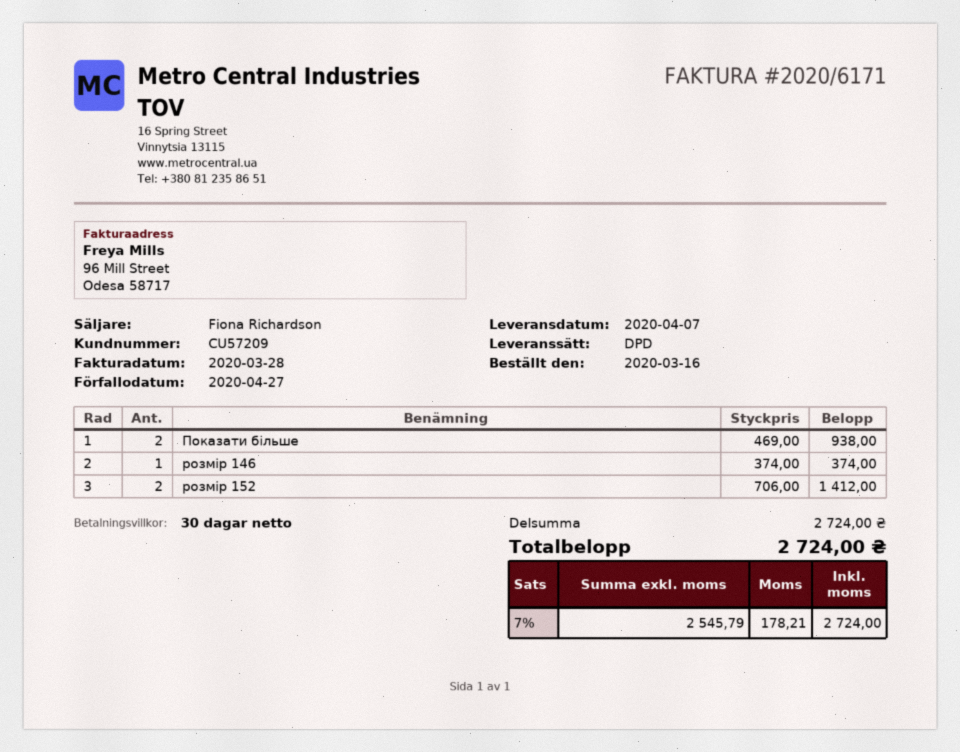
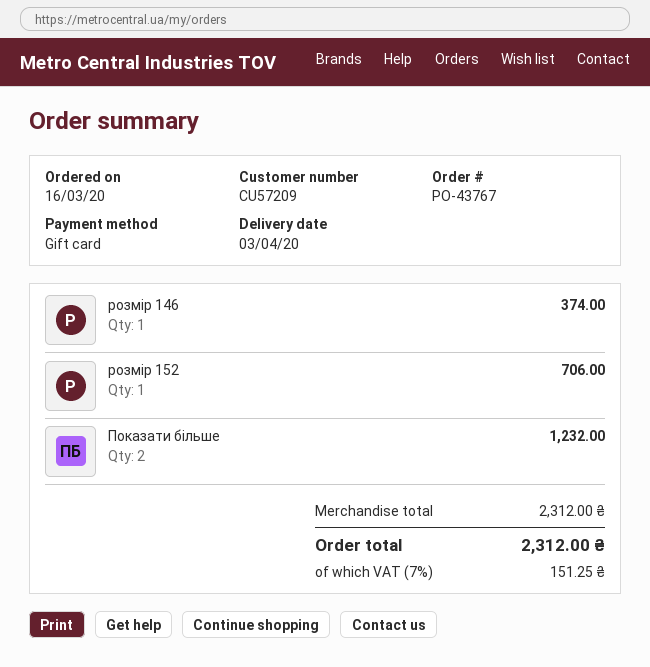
delivery date: 2020-04-07 -> 2020-04-03
Показати більше: 2 for 938.00 -> 2 for 1232.00
розмір 152: 2 for 1412.00 -> 1 for 706.00
subtotal: 2724.00 -> 2312.00
tax: 7% = 178.21 -> 7% = 151.25
total: 2724.00 -> 2312.00

